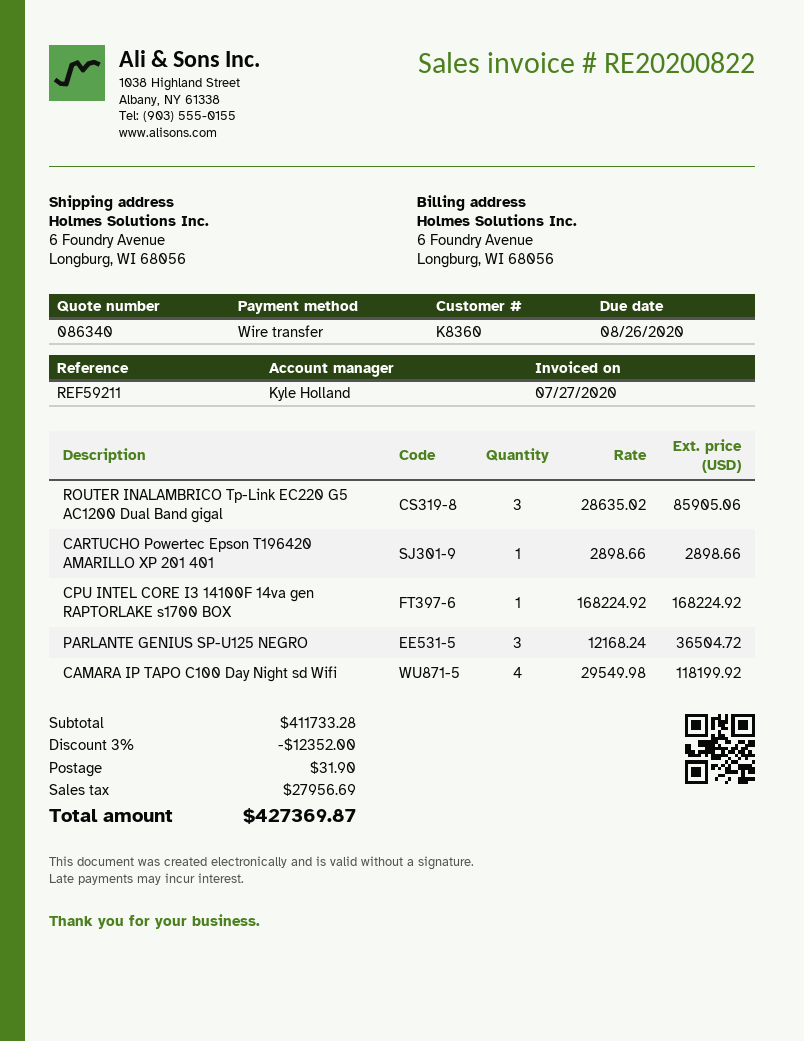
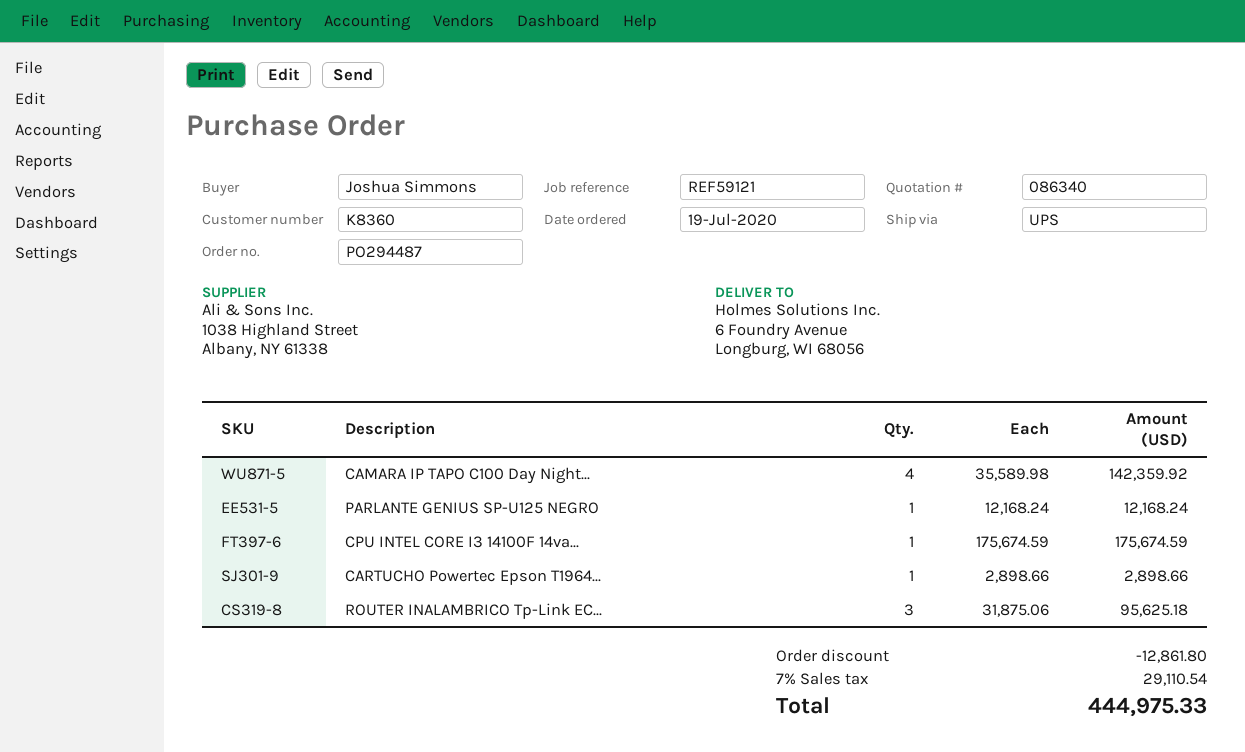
reference: REF59211 -> REF59121
ROUTER INALAMBRICO Tp-Link EC220 G5 AC1200 Dual Band gigal: 3 x 28635.02 = 85905.06 -> 3 x 31875.06 = 95625.18
CPU INTEL CORE I3 14100F 14va gen RAPTORLAKE s1700 BOX: 1 x 168224.92 = 168224.92 -> 1 x 175674.59 = 175674.59
PARLANTE GENIUS SP-U125 NEGRO: 3 x 12168.24 = 36504.72 -> 1 x 12168.24 = 12168.24
CAMARA IP TAPO C100 Day Night sd Wifi: 4 x 29549.98 = 118199.92 -> 4 x 35589.98 = 142359.92
discount: 12352.00 -> 12861.80
shipping: 31.90 -> none
tax: 27956.69 -> 29110.54
total: 427369.87 -> 444975.33

